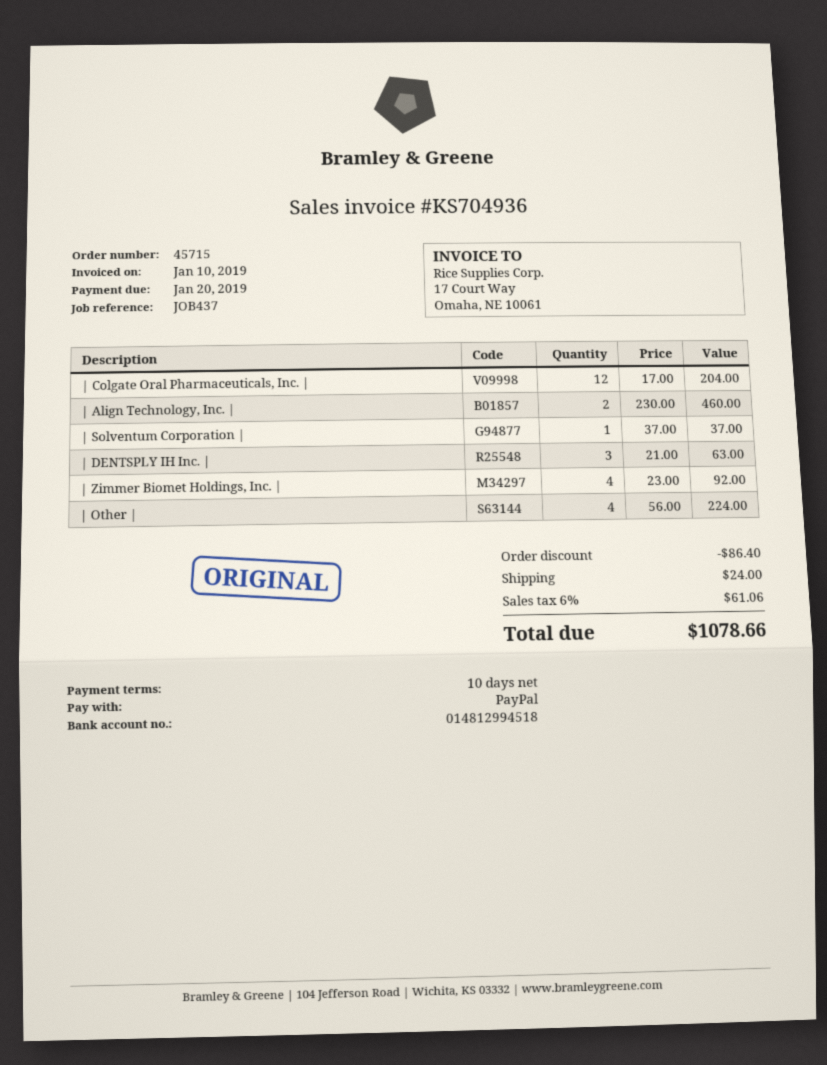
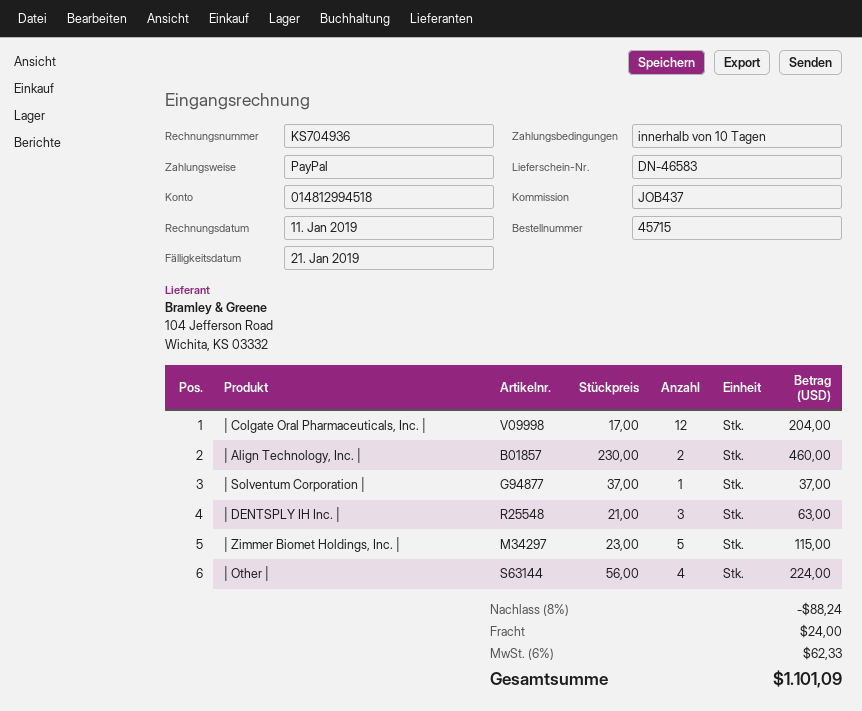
invoice date: 2019-01-10 -> 2019-01-11
due date: 2019-01-20 -> 2019-01-21
| Zimmer Biomet Holdings, Inc. |: 4 x 23.00 = 92.00 -> 5 x 23.00 = 115.00
discount: 86.40 -> 88.24
tax: 6% = 61.06 -> 6% = 62.33
total: 1078.66 -> 1101.09

